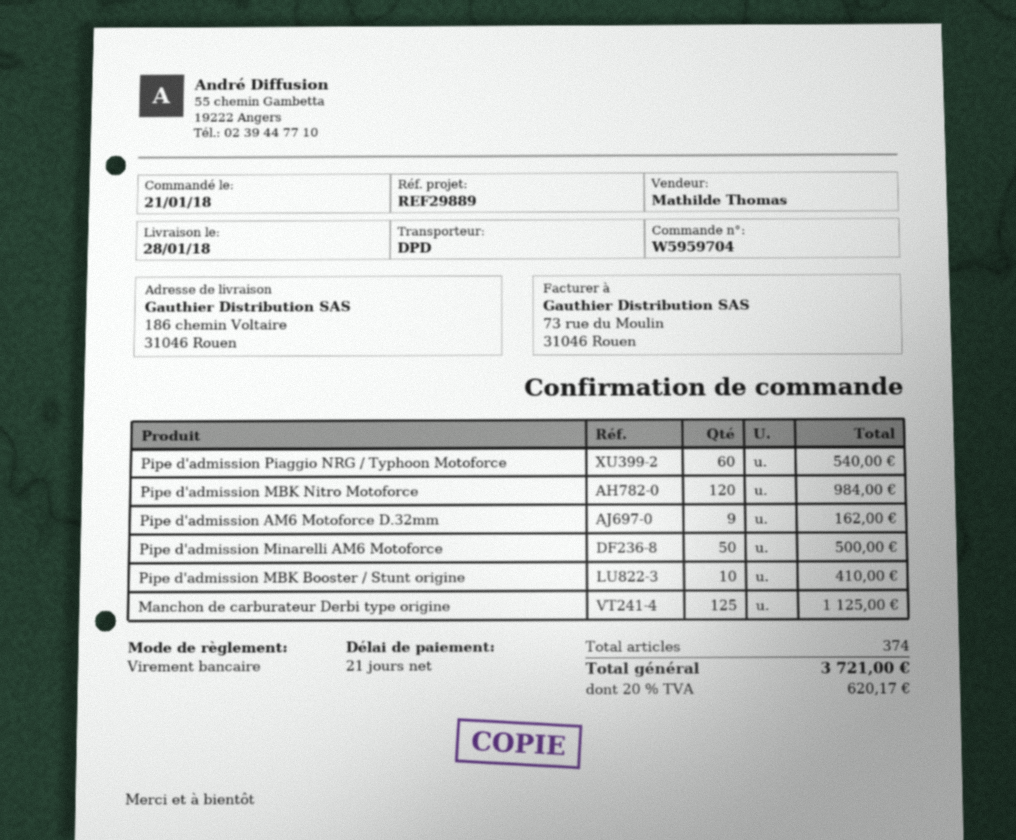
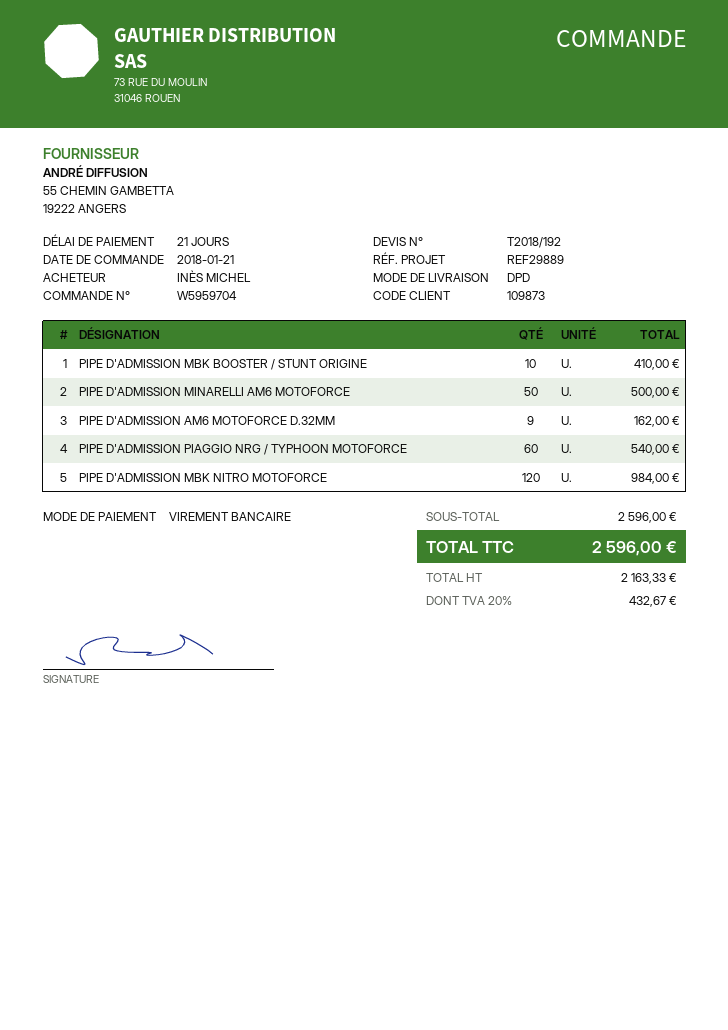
Manchon de carburateur Derbi type origine: 125 for 1125.00 -> none
tax: 20% = 620.17 -> 20% = 432.67
total: 3721.00 -> 2596.00

